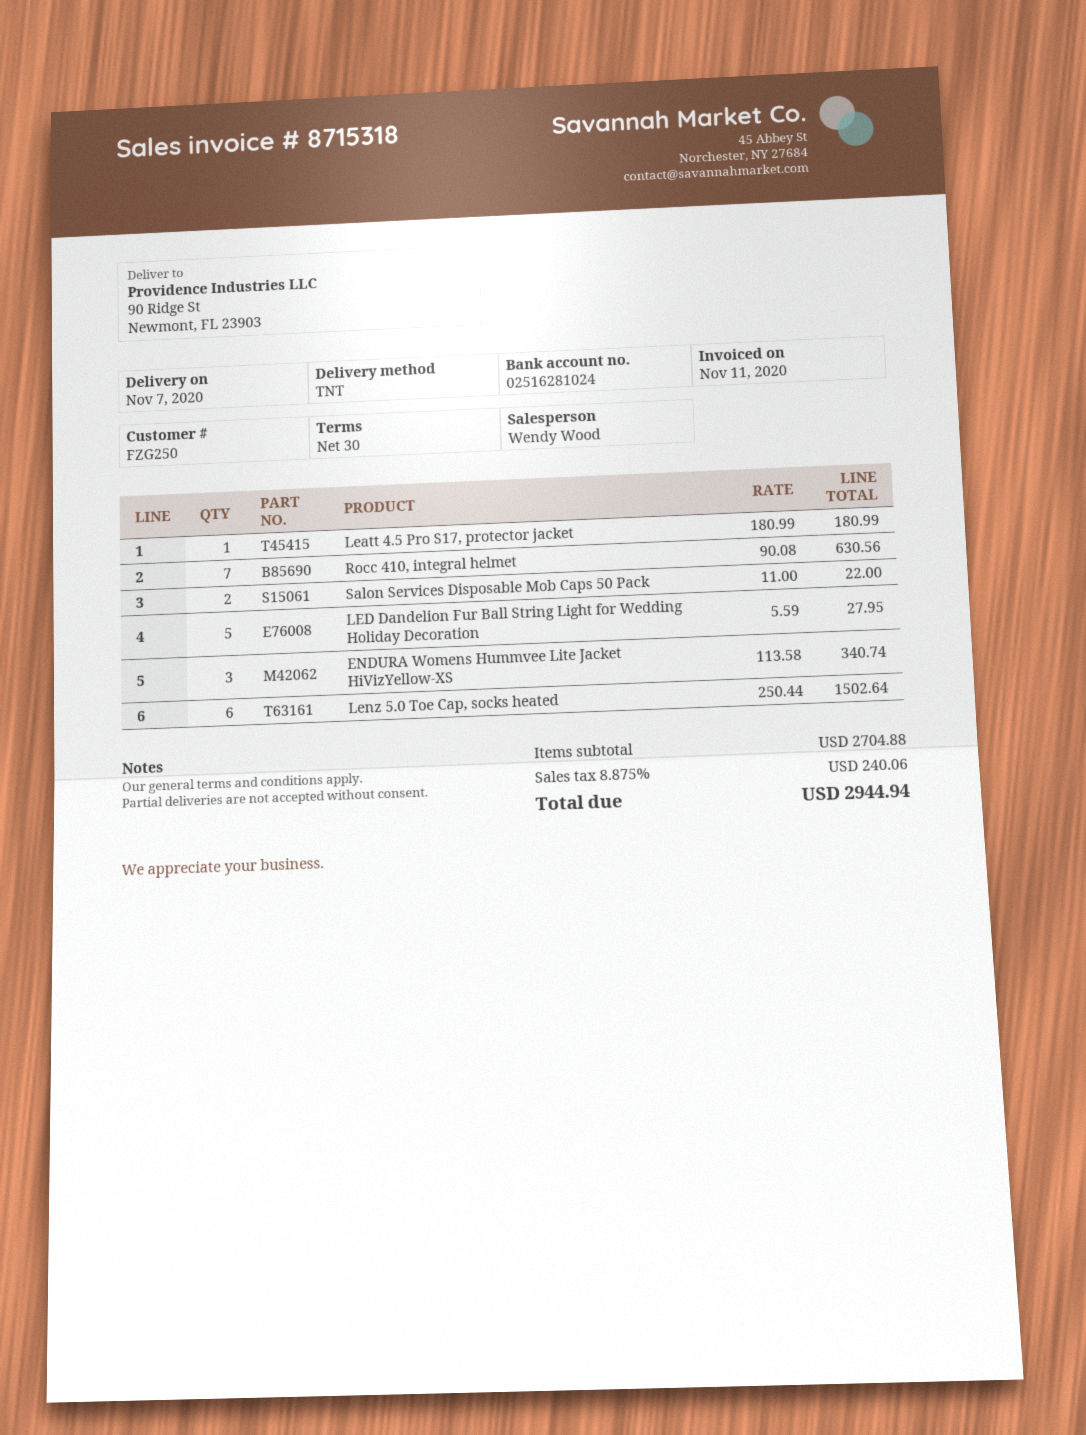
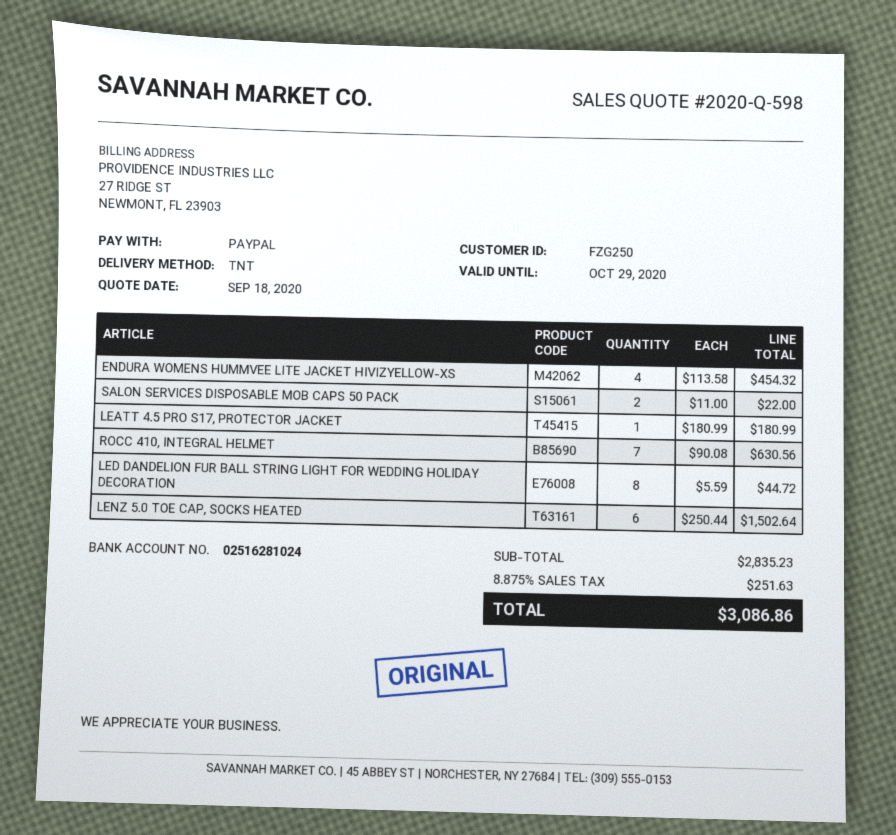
LED Dandelion Fur Ball String Light for Wedding Holiday Decoration: 5 x 5.59 = 27.95 -> 8 x 5.59 = 44.72
ENDURA Womens Hummvee Lite Jacket HiVizYellow-XS: 3 x 113.58 = 340.74 -> 4 x 113.58 = 454.32
subtotal: 2704.88 -> 2835.23
tax: 8.875% = 240.06 -> 8.875% = 251.63
total: 2944.94 -> 3086.86

